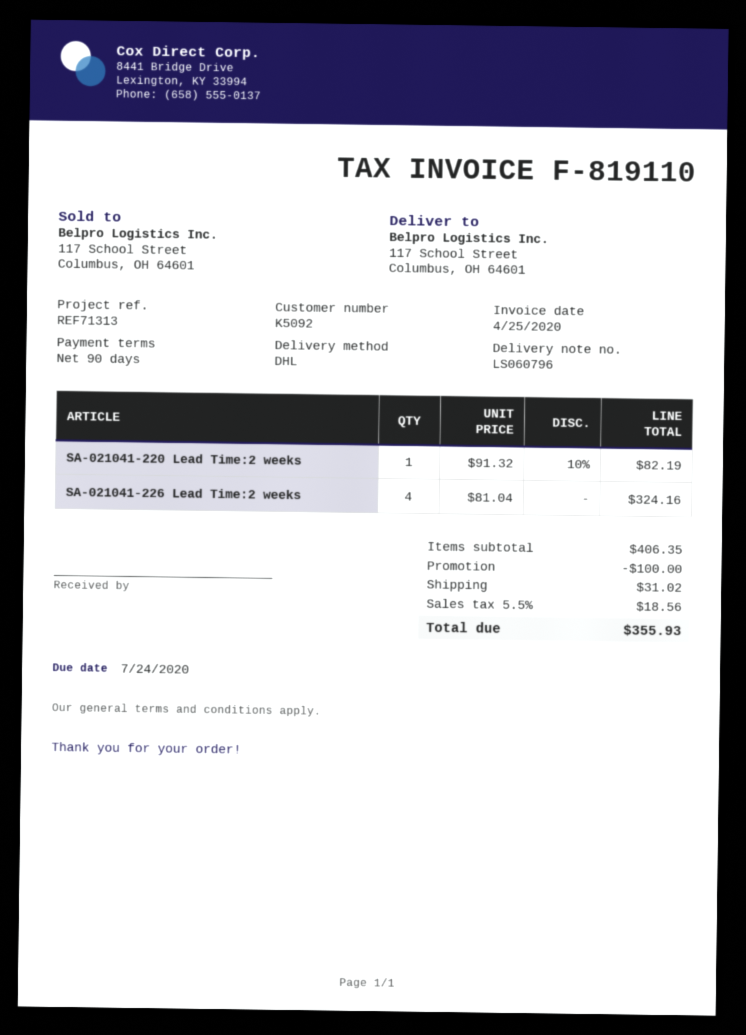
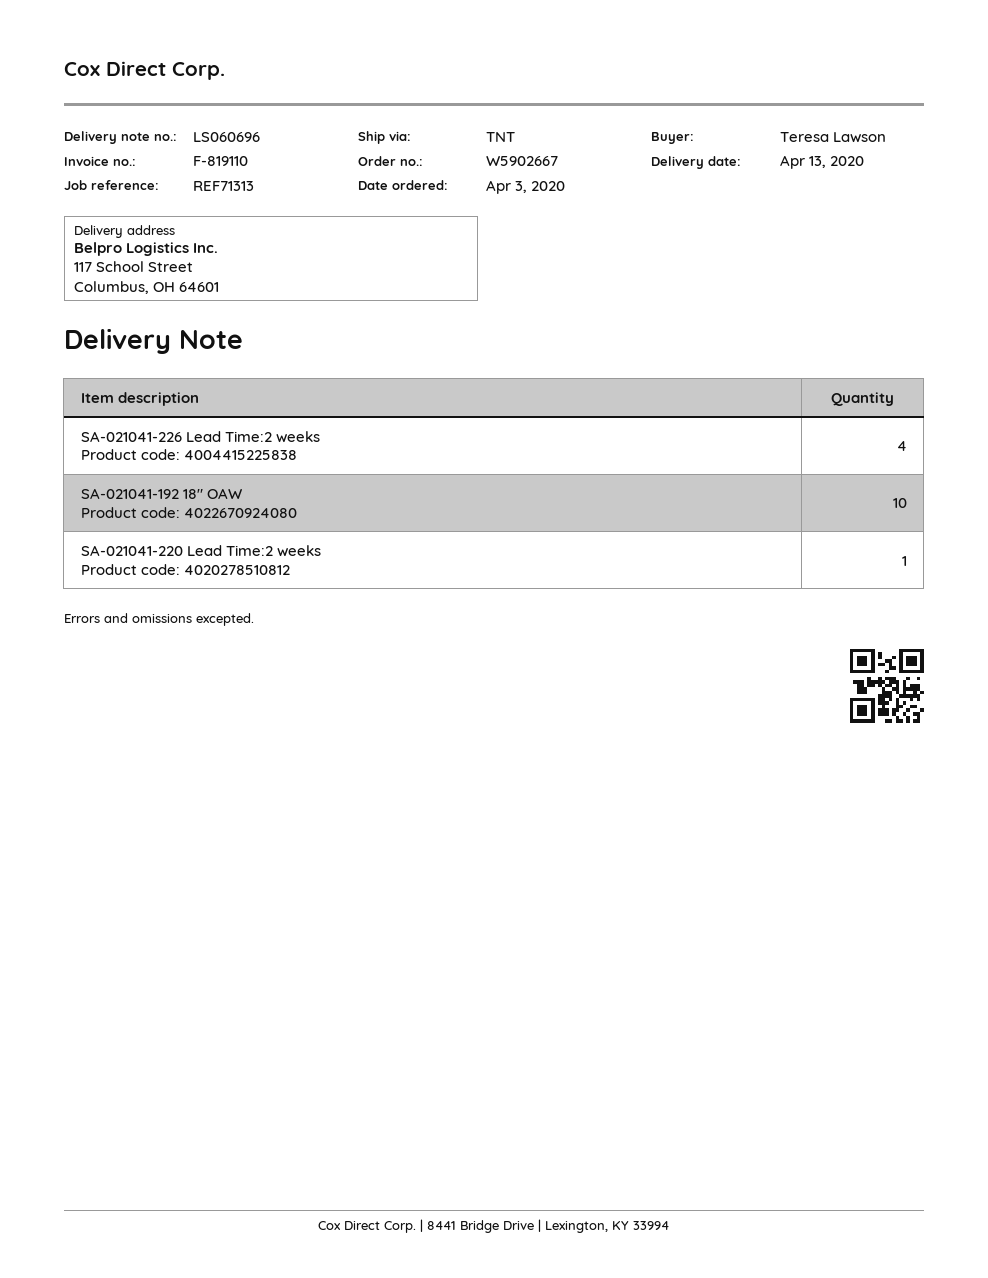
delivery note number: LS060796 -> LS060696
shipping method: DHL -> TNT
SA-021041-192 18" OAW: none -> 10

